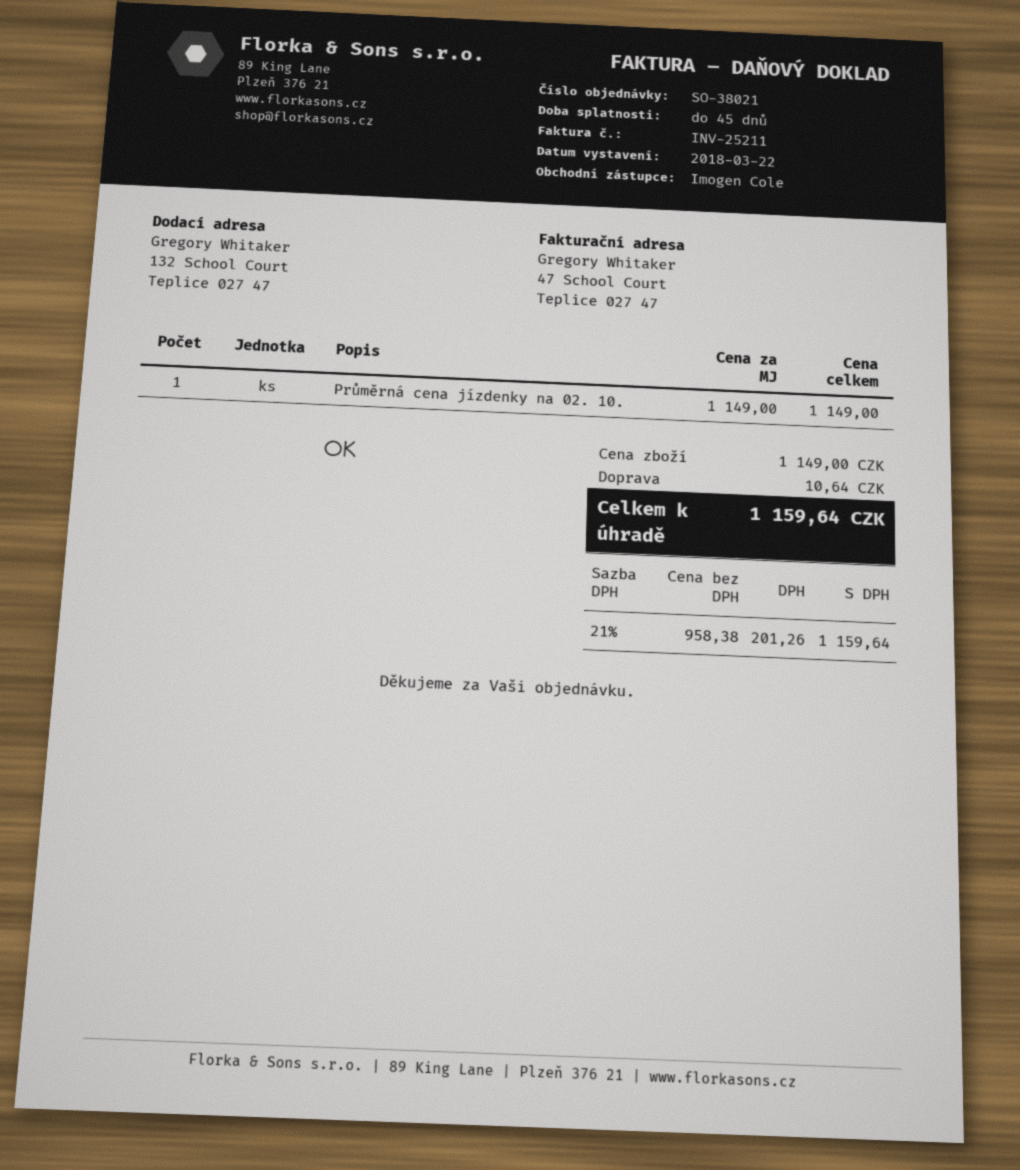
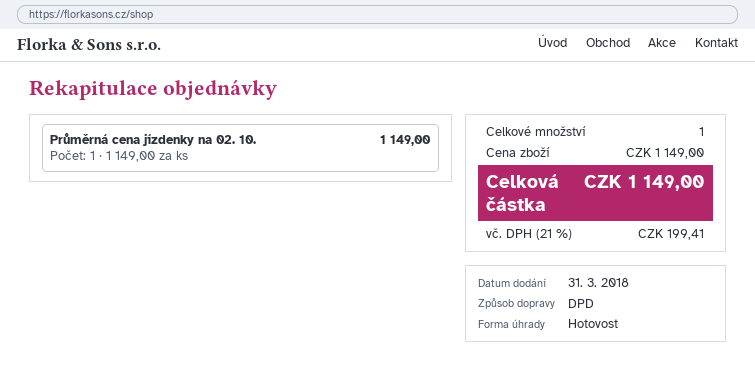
shipping: 10.64 -> none
tax: 21% = 201.26 -> 21% = 199.41
total: 1159.64 -> 1149.00

